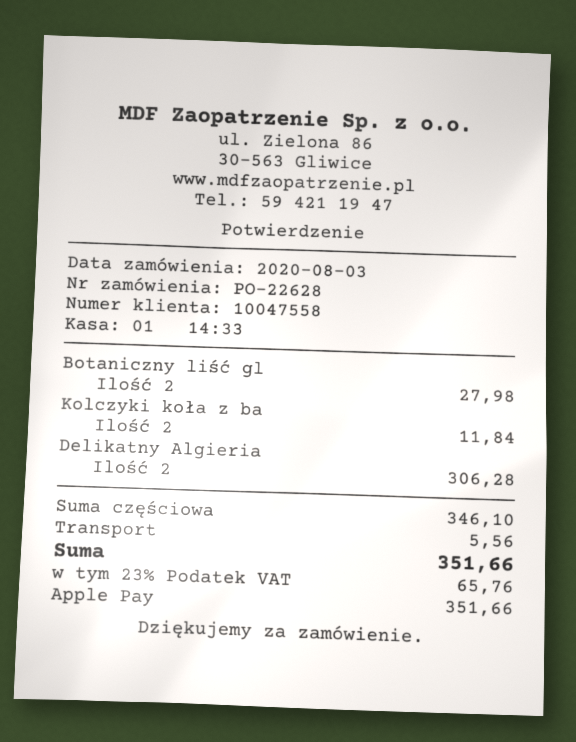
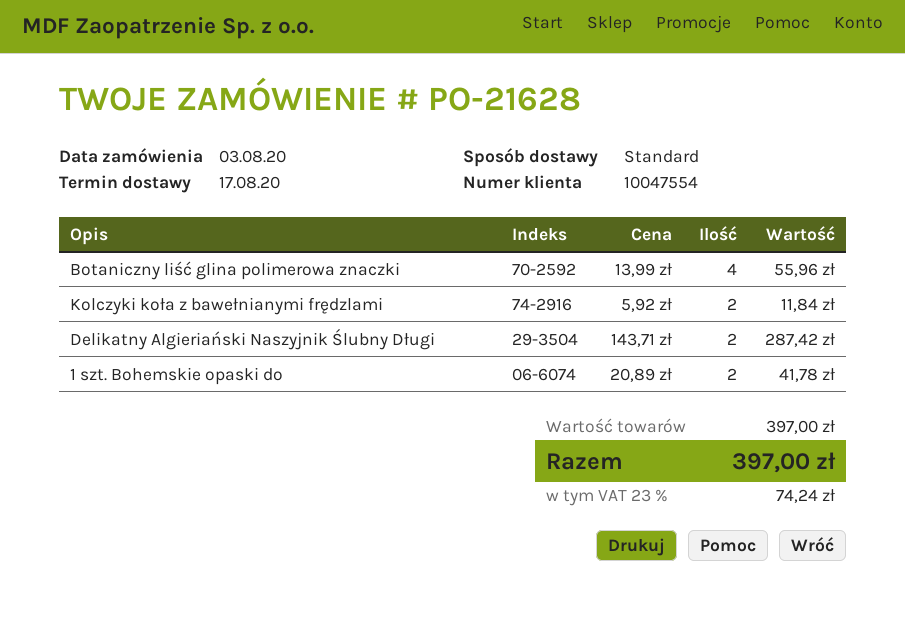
order number: PO-22628 -> PO-21628
customer number: 10047558 -> 10047554
Botaniczny liść gl: 2 for 27.98 -> 4 for 55.96
Delikatny Algieria: 2 for 306.28 -> 2 for 287.42
1 szt. Bohemskie opaski do: none -> 2 for 41.78
subtotal: 346.10 -> 397.00
shipping: 5.56 -> none
tax: 23% = 65.76 -> 23% = 74.24
total: 351.66 -> 397.00

